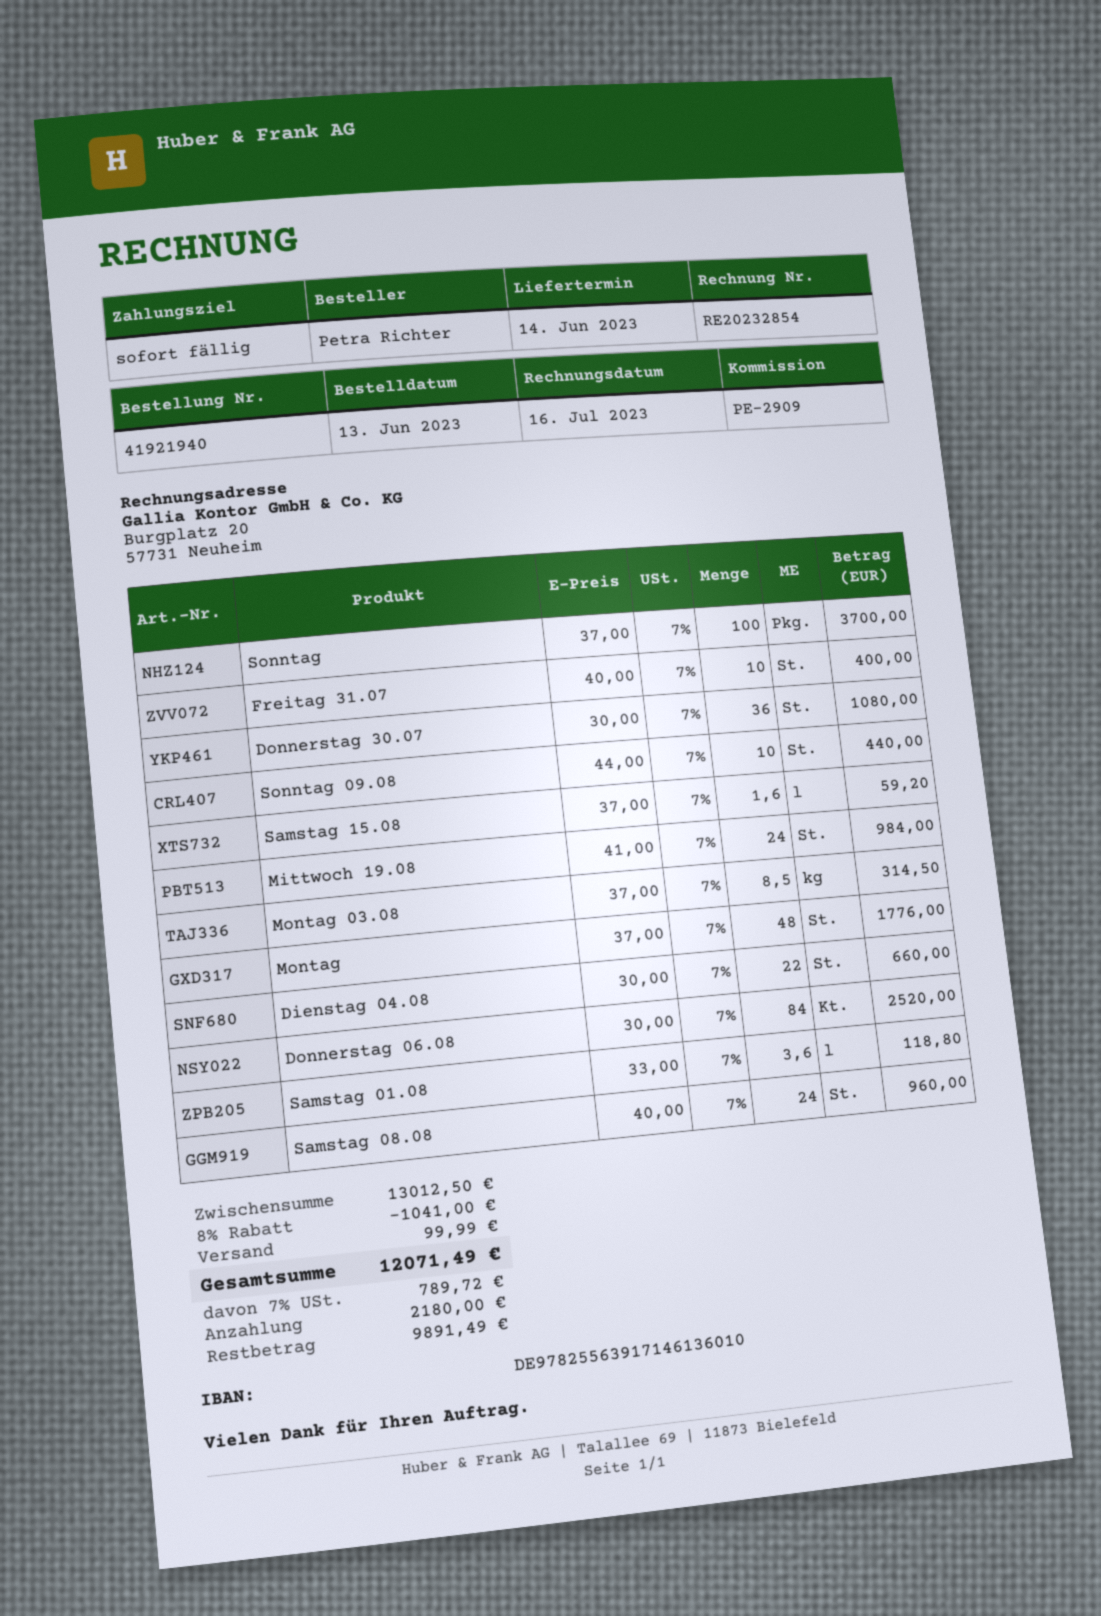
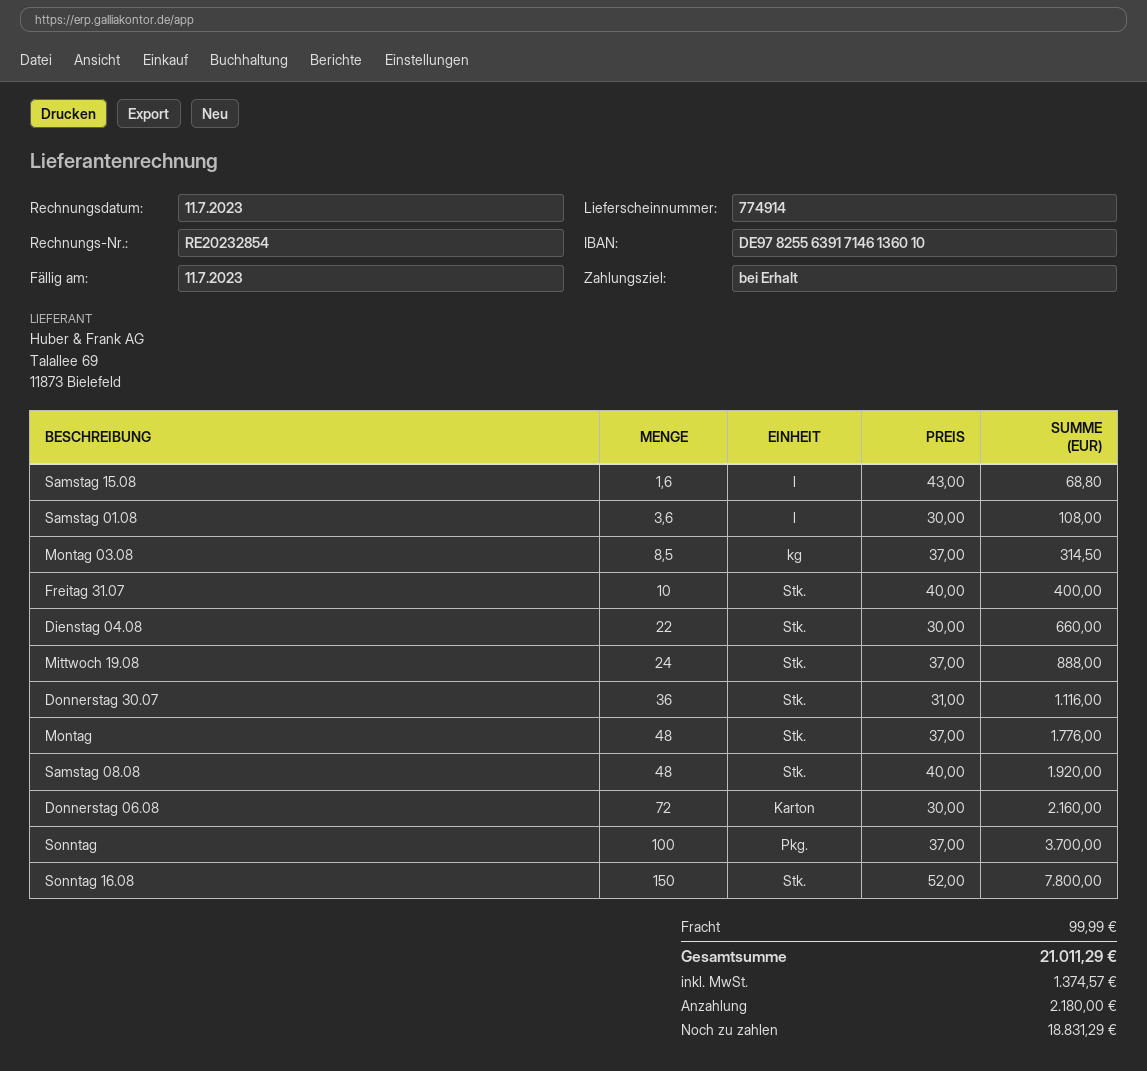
invoice date: 2023-07-16 -> 2023-07-11
Donnerstag 30.07: 36 x 30.00 = 1080.00 -> 36 x 31.00 = 1116.00
Sonntag 09.08: 10 x 44.00 = 440.00 -> none
Samstag 15.08: 1.6 x 37.00 = 59.20 -> 1.6 x 43.00 = 68.80
Mittwoch 19.08: 24 x 41.00 = 984.00 -> 24 x 37.00 = 888.00
Donnerstag 06.08: 84 x 30.00 = 2520.00 -> 72 x 30.00 = 2160.00
Samstag 01.08: 3.6 x 33.00 = 118.80 -> 3.6 x 30.00 = 108.00
Samstag 08.08: 24 x 40.00 = 960.00 -> 48 x 40.00 = 1920.00
Sonntag 16.08: none -> 150 x 52.00 = 7800.00
discount: 8% = 1041.00 -> none
tax: 789.72 -> 1374.57
total: 12071.49 -> 21011.29
balance: 9891.49 -> 18831.29

